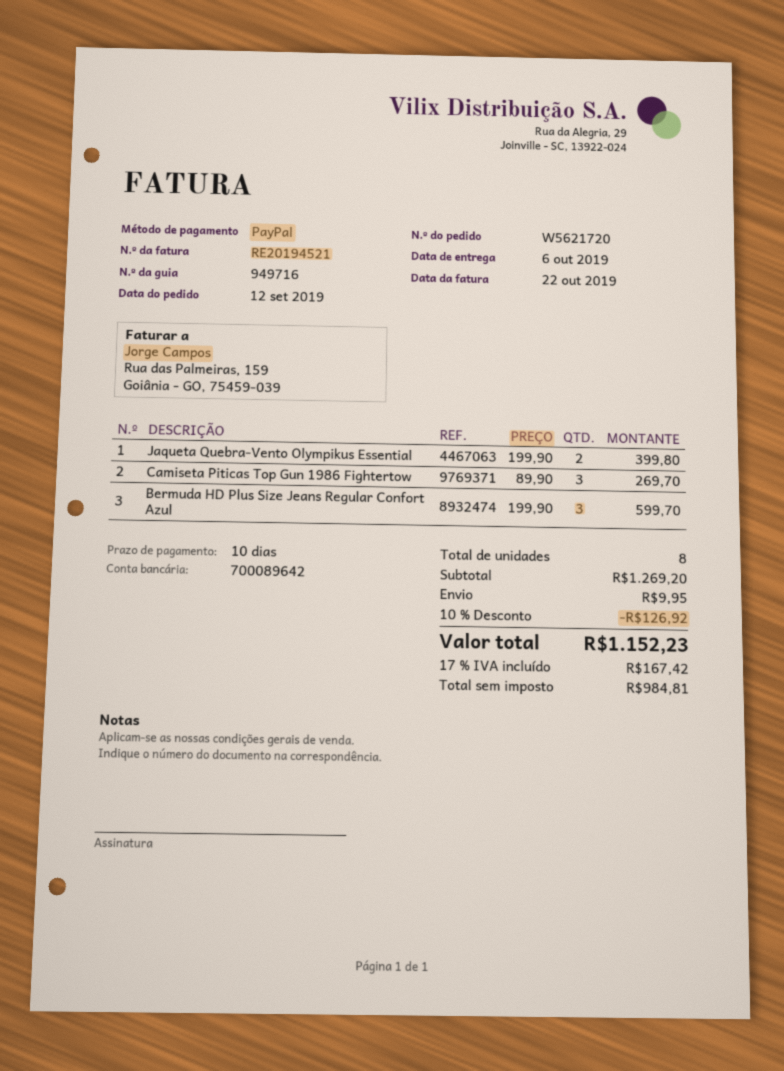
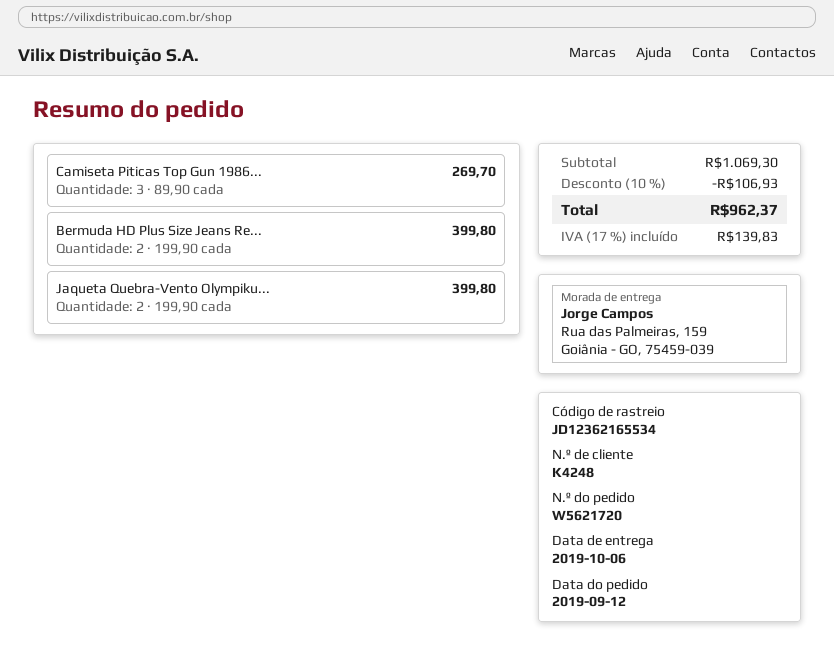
Bermuda HD Plus Size Jeans Regular Confort Azul: 3 x 199.90 = 599.70 -> 2 x 199.90 = 399.80
subtotal: 1269.20 -> 1069.30
discount: 10% = 126.92 -> 10% = 106.93
shipping: 9.95 -> none
tax: 17% = 167.42 -> 17% = 139.83
total: 1152.23 -> 962.37

